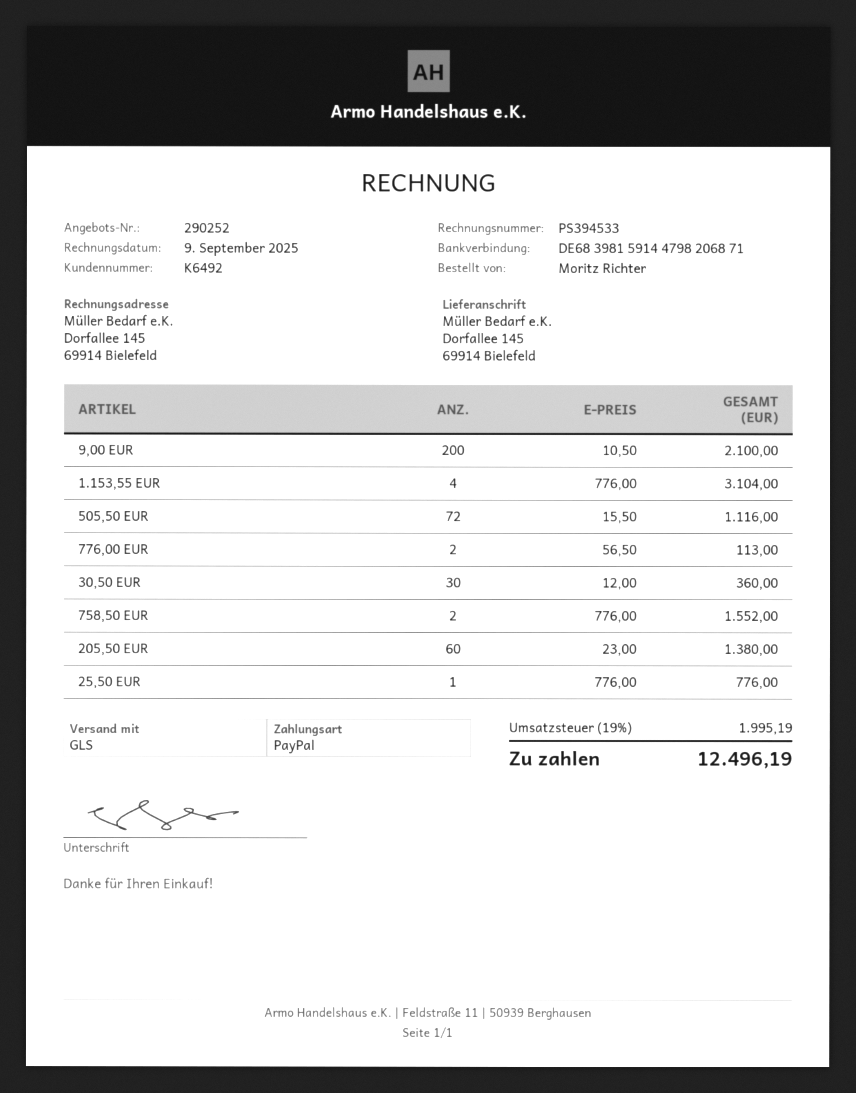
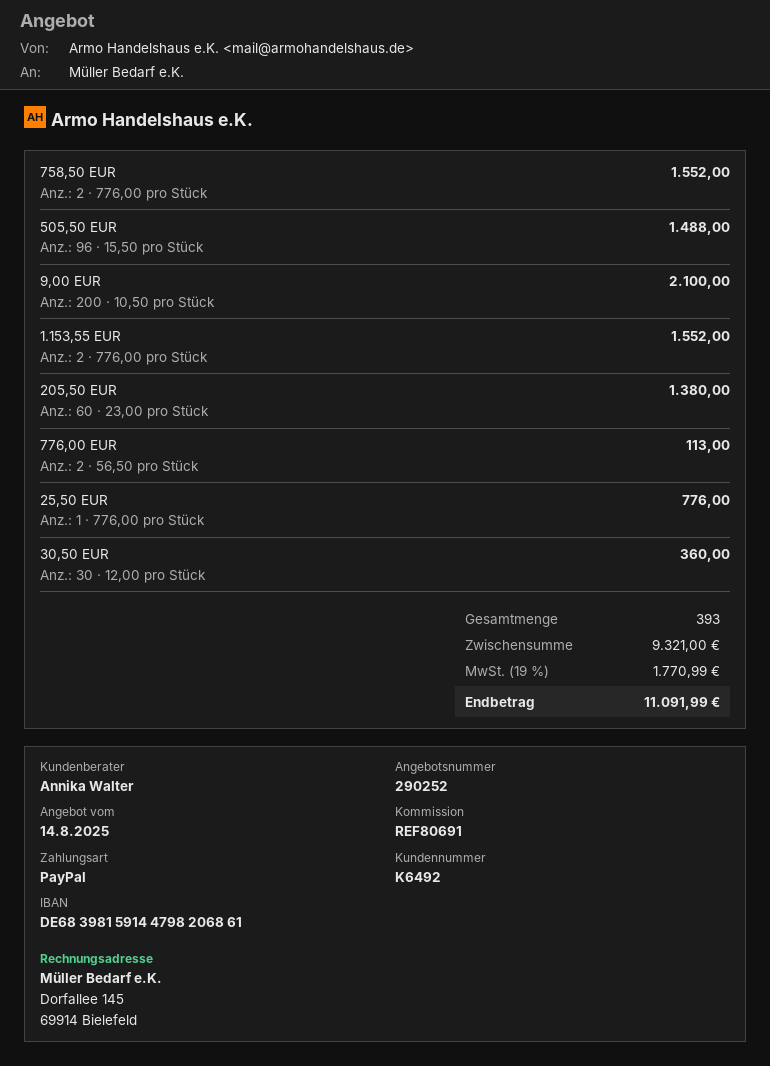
bank account: DE68398159144798206871 -> DE68398159144798206861
1.153,55 EUR: 4 x 776.00 = 3104.00 -> 2 x 776.00 = 1552.00
505,50 EUR: 72 x 15.50 = 1116.00 -> 96 x 15.50 = 1488.00
tax: 19% = 1995.19 -> 19% = 1770.99
total: 12496.19 -> 11091.99

